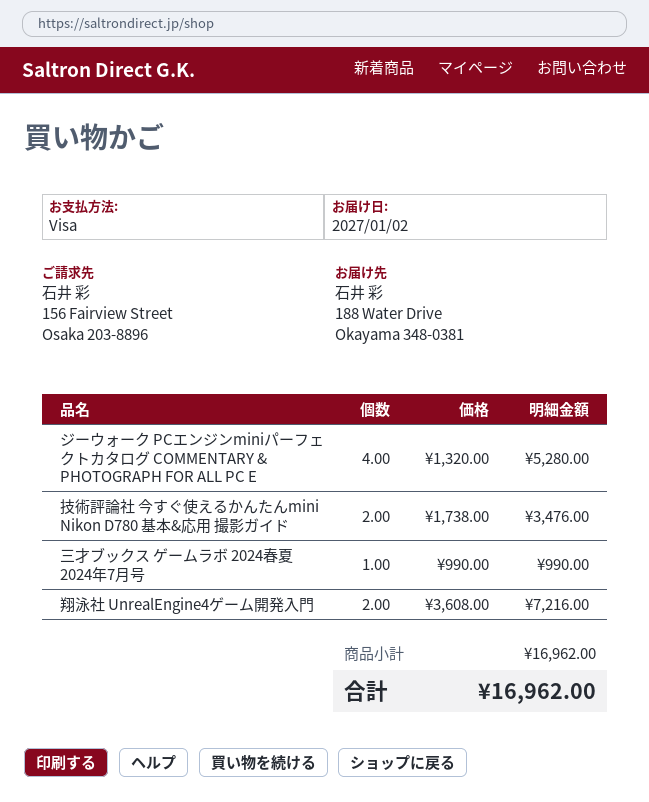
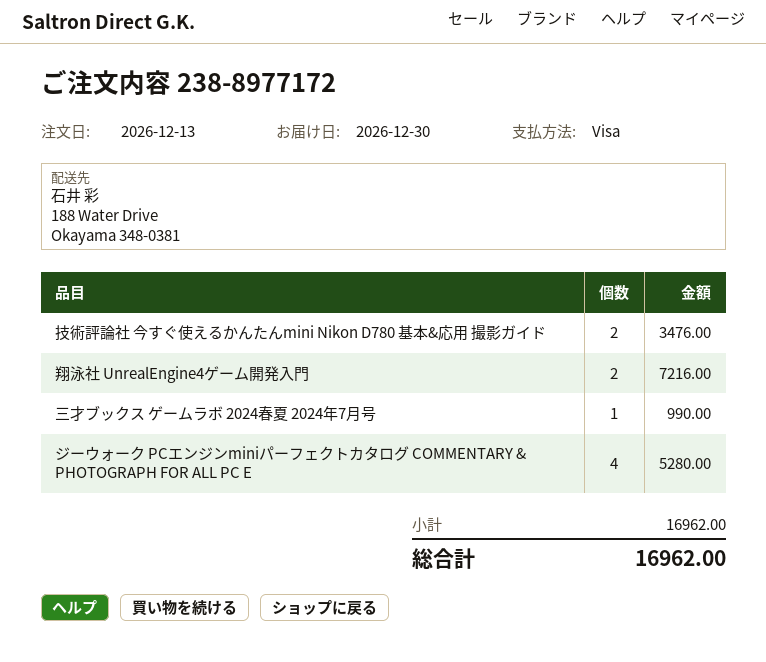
delivery date: 2027-01-02 -> 2026-12-30

